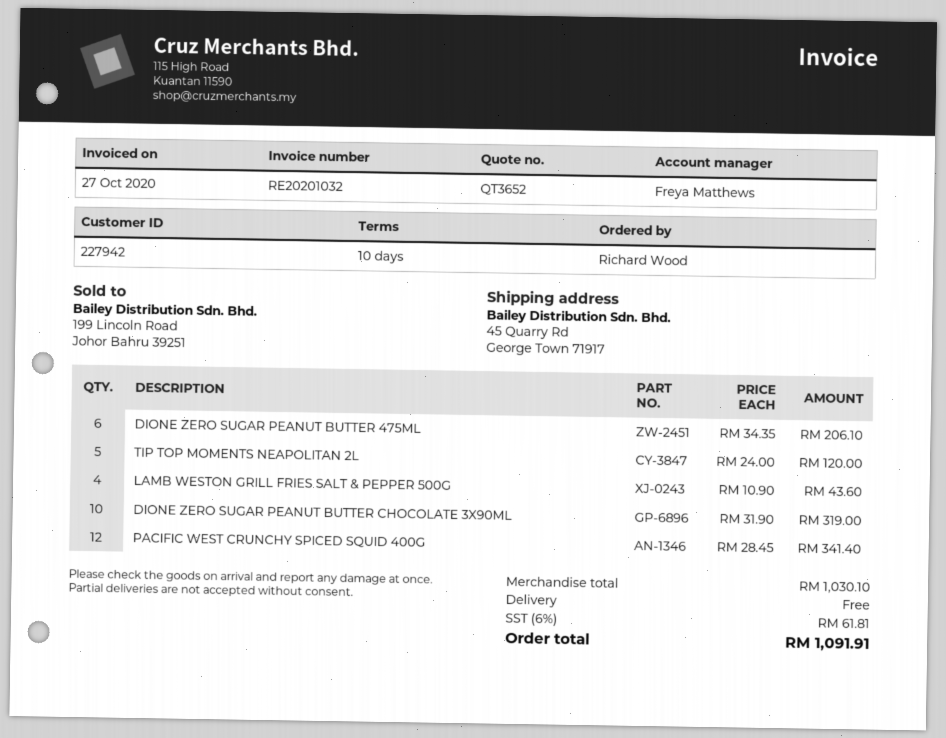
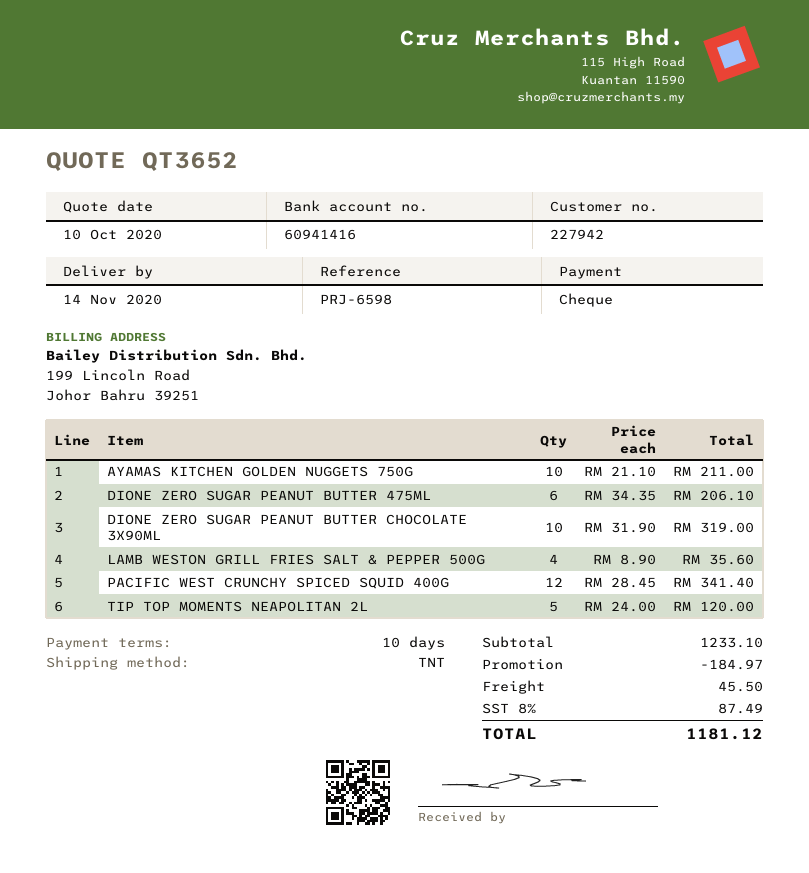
LAMB WESTON GRILL FRIES SALT & PEPPER 500G: 4 x 10.90 = 43.60 -> 4 x 8.90 = 35.60
AYAMAS KITCHEN GOLDEN NUGGETS 750G: none -> 10 x 21.10 = 211.00
subtotal: 1030.10 -> 1233.10
discount: none -> 184.97
shipping: 0.00 -> 45.50
tax: 6% = 61.81 -> 8% = 87.49
total: 1091.91 -> 1181.12

